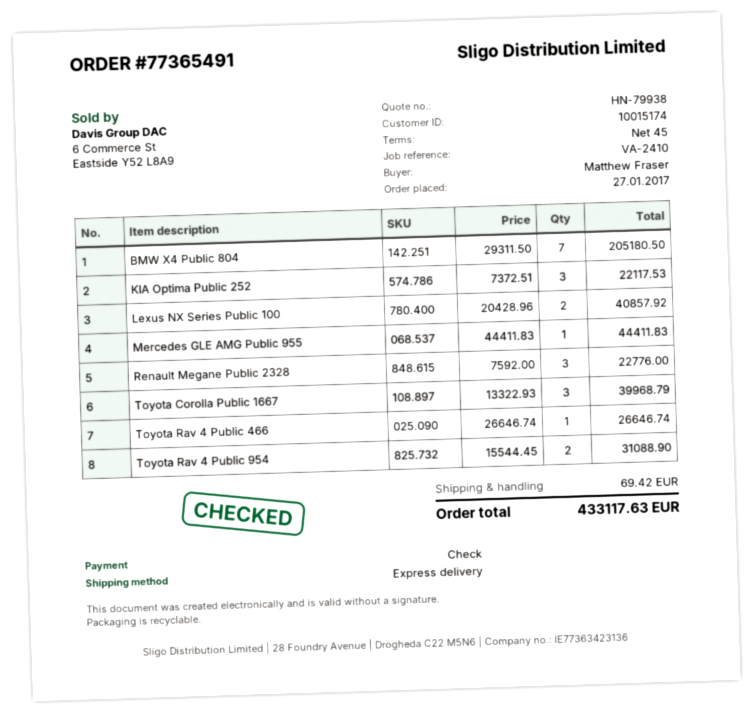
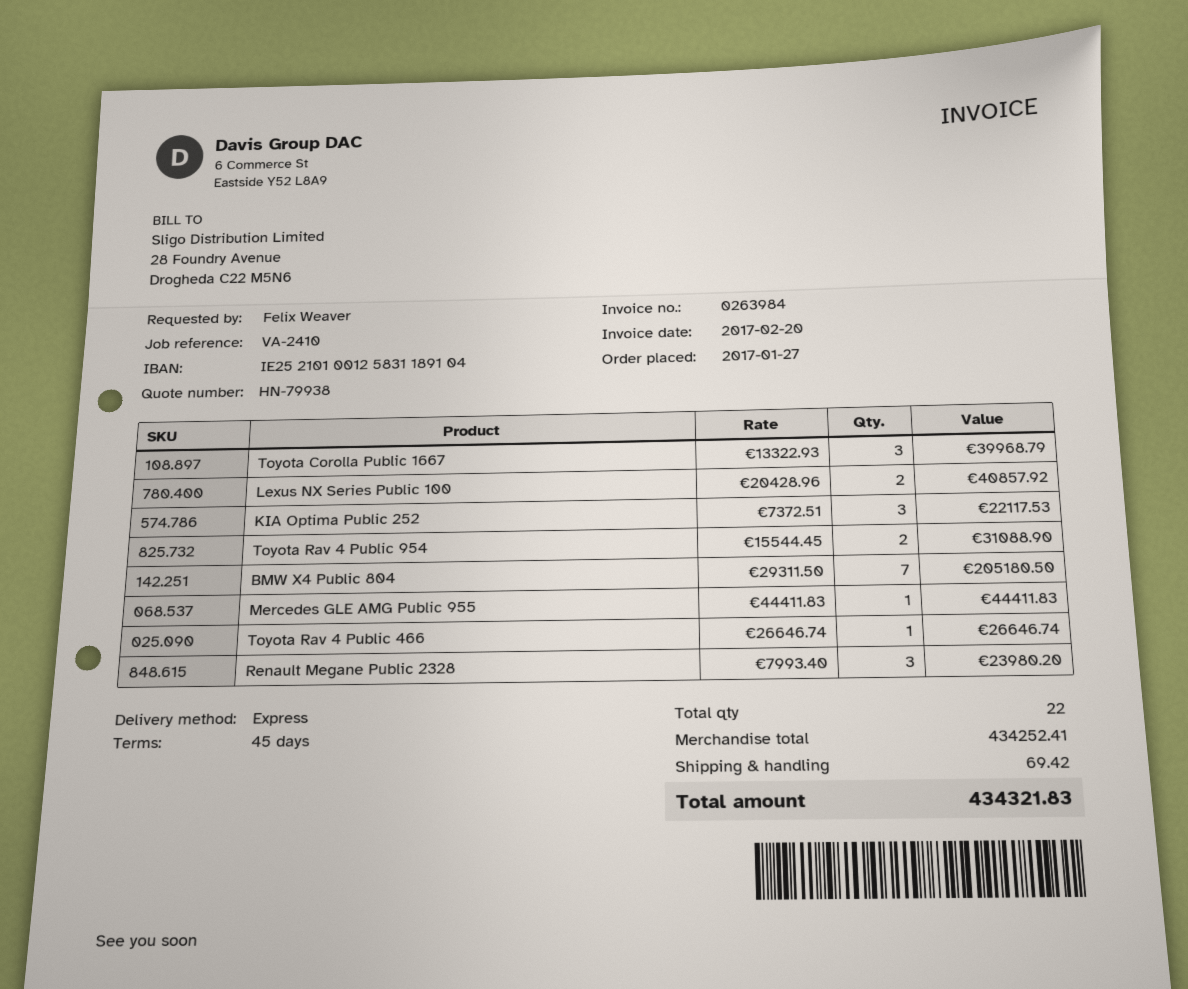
ordered by: Matthew Fraser -> Felix Weaver
Renault Megane Public 2328: 3 x 7592.00 = 22776.00 -> 3 x 7993.40 = 23980.20
total: 433117.63 -> 434321.83

